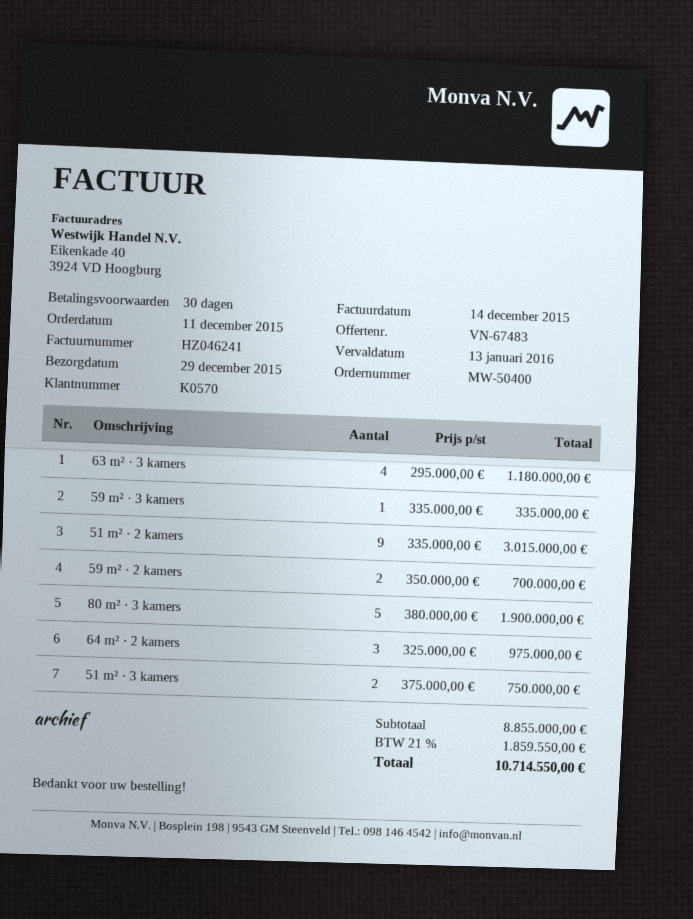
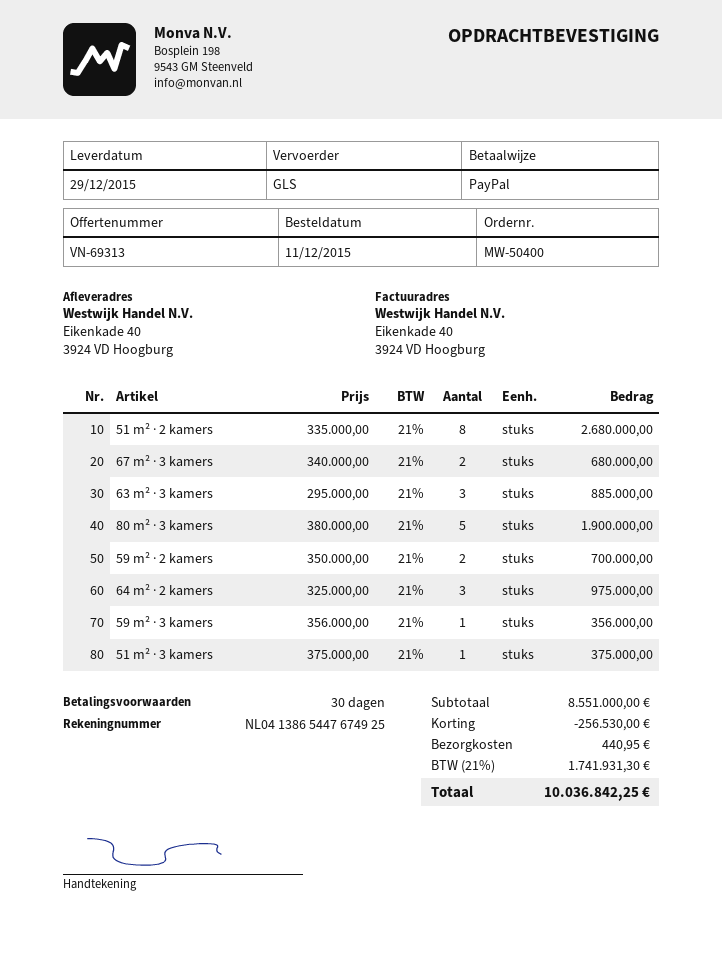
quote number: VN-67483 -> VN-69313
63 m² · 3 kamers: 4 x 295000.00 = 1180000.00 -> 3 x 295000.00 = 885000.00
59 m² · 3 kamers: 1 x 335000.00 = 335000.00 -> 1 x 356000.00 = 356000.00
51 m² · 2 kamers: 9 x 335000.00 = 3015000.00 -> 8 x 335000.00 = 2680000.00
51 m² · 3 kamers: 2 x 375000.00 = 750000.00 -> 1 x 375000.00 = 375000.00
67 m² · 3 kamers: none -> 2 x 340000.00 = 680000.00
subtotal: 8855000.00 -> 8551000.00
discount: none -> 256530.00
shipping: none -> 440.95
tax: 21% = 1859550.00 -> 21% = 1741931.30
total: 10714550.00 -> 10036842.25

